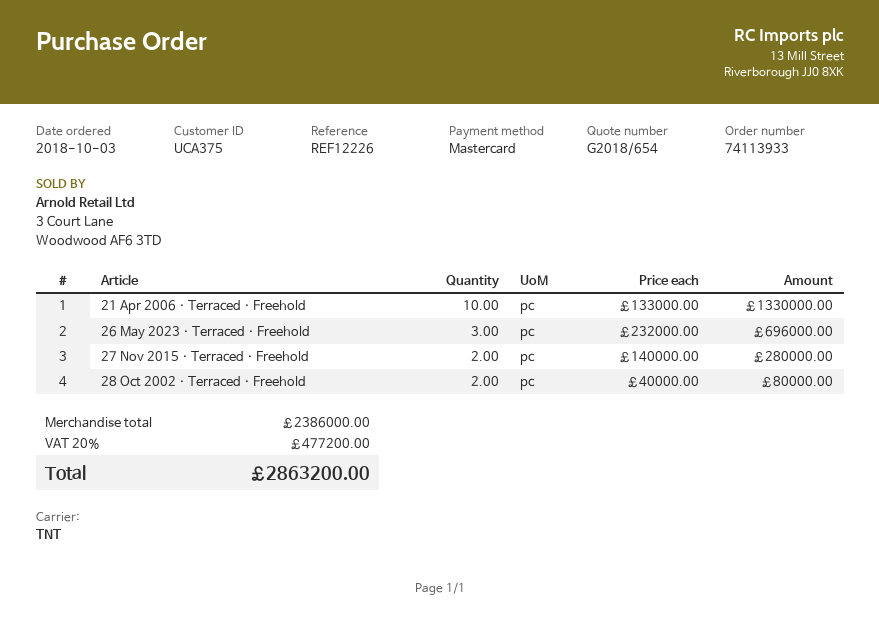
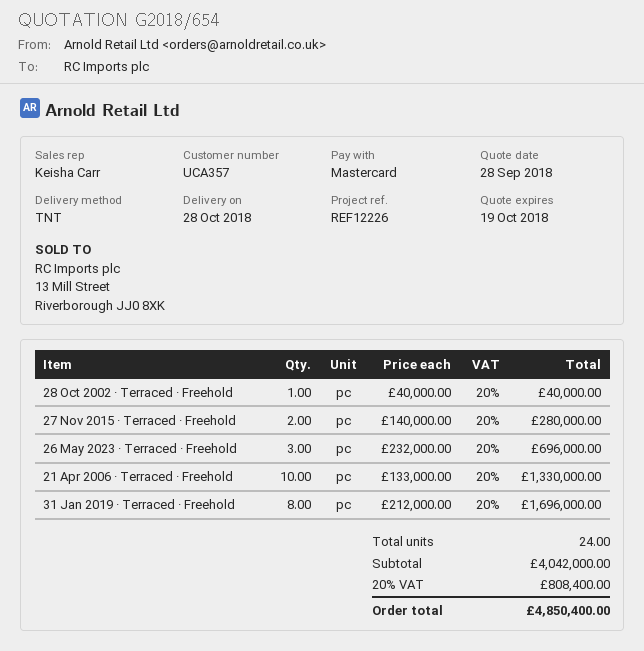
customer number: UCA375 -> UCA357
28 Oct 2002 · Terraced · Freehold: 2 x 40000.00 = 80000.00 -> 1 x 40000.00 = 40000.00
31 Jan 2019 · Terraced · Freehold: none -> 8 x 212000.00 = 1696000.00
subtotal: 2386000.00 -> 4042000.00
tax: 20% = 477200.00 -> 20% = 808400.00
total: 2863200.00 -> 4850400.00

